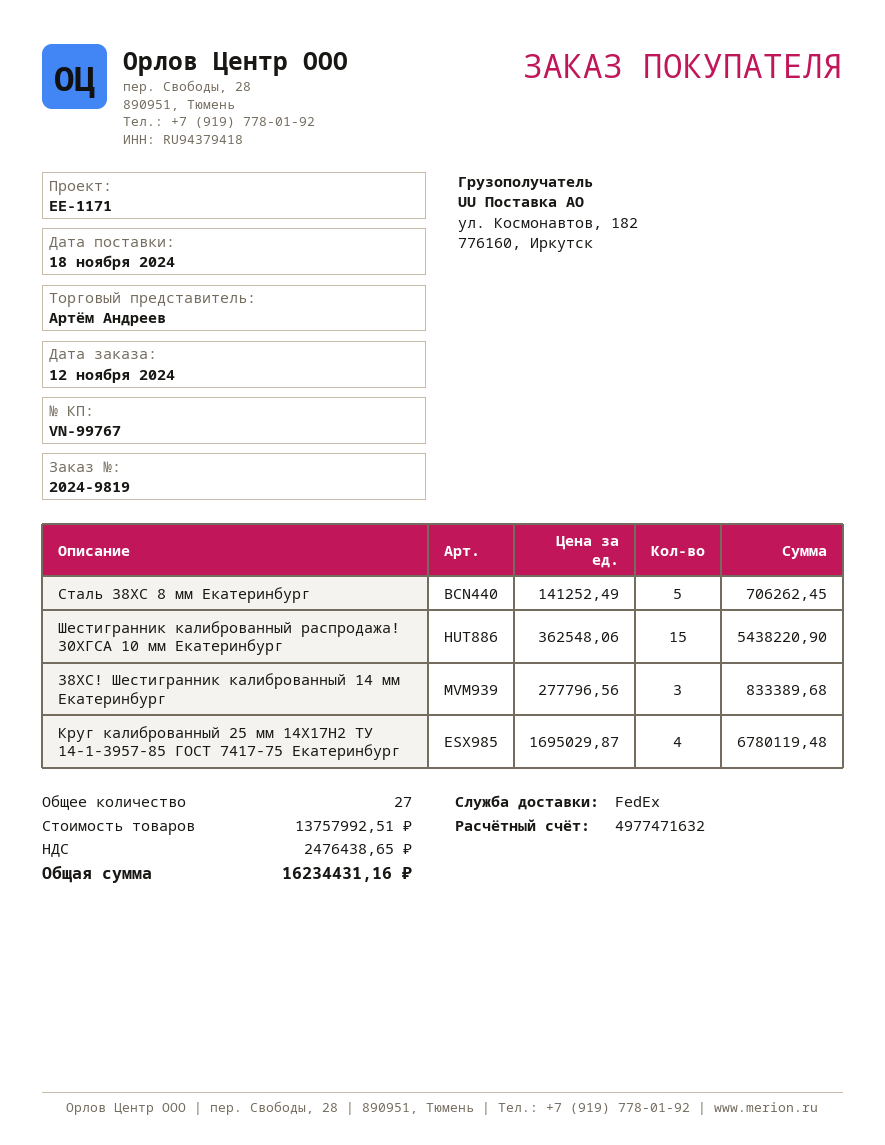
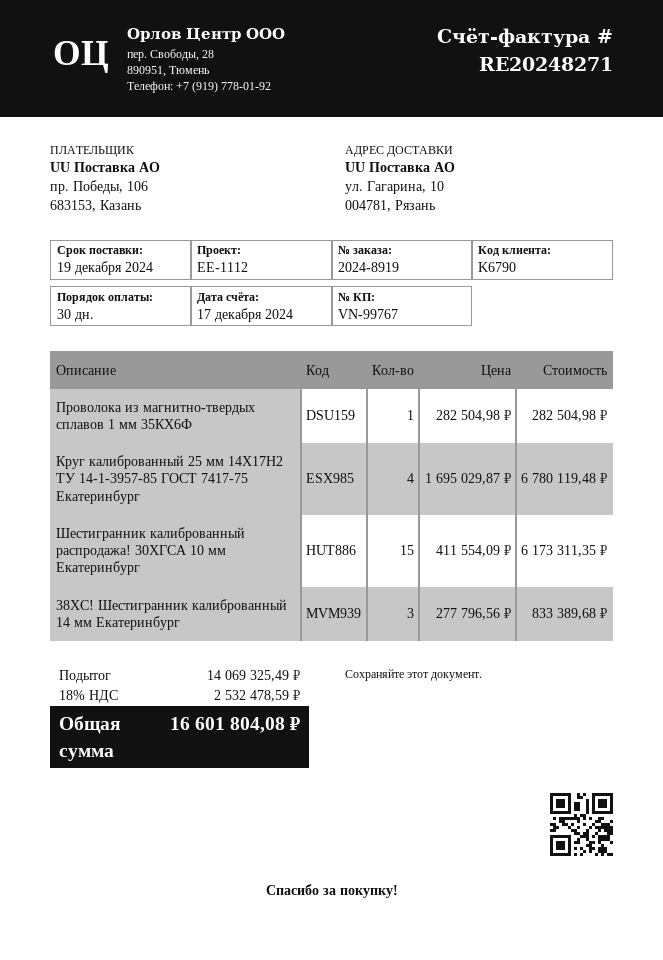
order number: 2024-9819 -> 2024-8919
delivery date: 2024-11-18 -> 2024-12-19
reference: EE-1171 -> EE-1112
ship to: ул. Космонавтов, 182, 776160, Иркутск -> ул. Гагарина, 10, 004781, Рязань
Сталь 38ХС 8 мм Екатеринбург: 5 x 141252.49 = 706262.45 -> none
Шестигранник калиброванный распродажа! 30ХГСА 10 мм Екатеринбург: 15 x 362548.06 = 5438220.90 -> 15 x 411554.09 = 6173311.35
Проволока из магнитно-твердых сплавов 1 мм 35КХ6Ф: none -> 1 x 282504.98 = 282504.98
subtotal: 13757992.51 -> 14069325.49
tax: 2476438.65 -> 2532478.59
total: 16234431.16 -> 16601804.08

